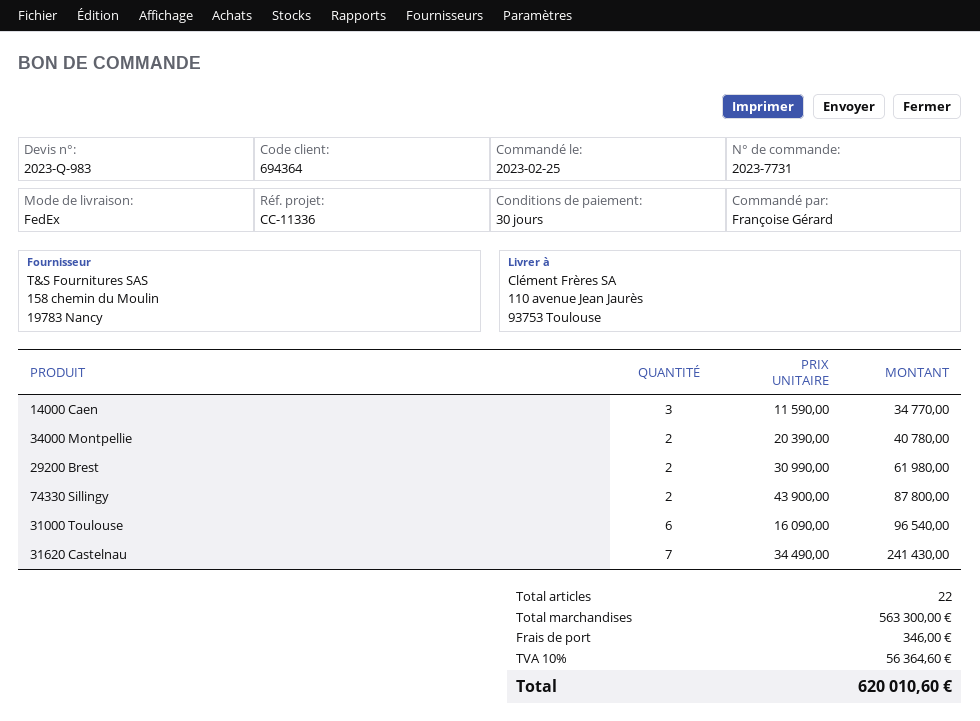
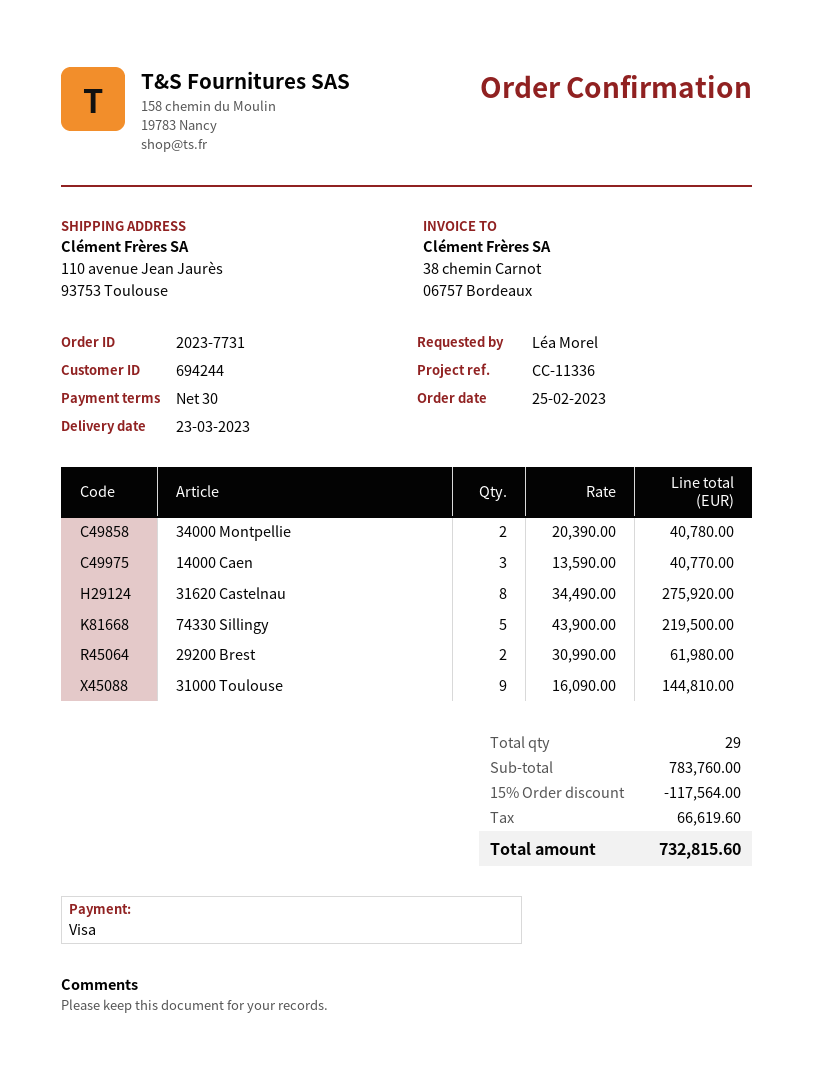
customer number: 694364 -> 694244
ordered by: Françoise Gérard -> Léa Morel
14000 Caen: 3 x 11590.00 = 34770.00 -> 3 x 13590.00 = 40770.00
74330 Sillingy: 2 x 43900.00 = 87800.00 -> 5 x 43900.00 = 219500.00
31000 Toulouse: 6 x 16090.00 = 96540.00 -> 9 x 16090.00 = 144810.00
31620 Castelnau: 7 x 34490.00 = 241430.00 -> 8 x 34490.00 = 275920.00
total quantity: 22 -> 29
subtotal: 563300.00 -> 783760.00
discount: none -> 15% = 117564.00
shipping: 346.00 -> none
tax: 56364.60 -> 66619.60
total: 620010.60 -> 732815.60

